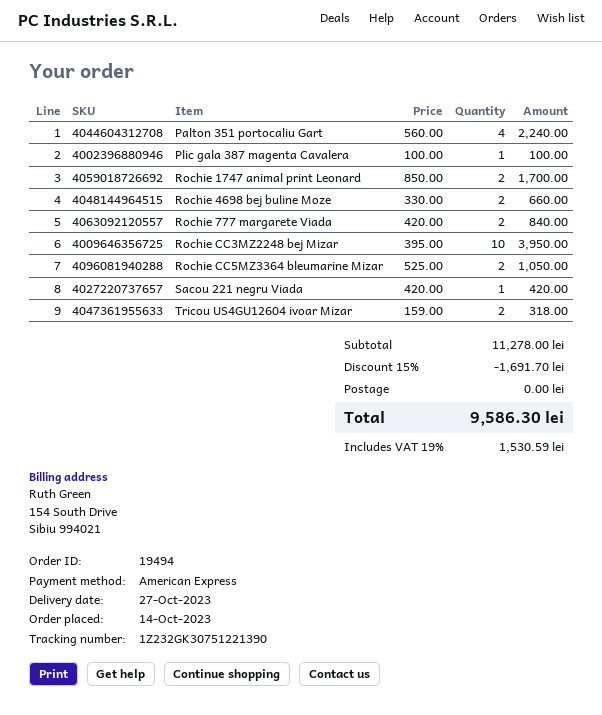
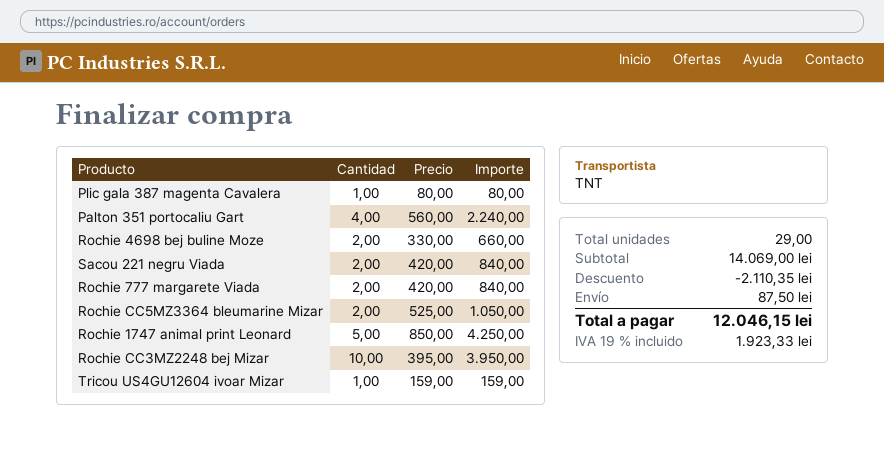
Plic gala 387 magenta Cavalera: 1 x 100.00 = 100.00 -> 1 x 80.00 = 80.00
Rochie 1747 animal print Leonard: 2 x 850.00 = 1700.00 -> 5 x 850.00 = 4250.00
Sacou 221 negru Viada: 1 x 420.00 = 420.00 -> 2 x 420.00 = 840.00
Tricou US4GU12604 ivoar Mizar: 2 x 159.00 = 318.00 -> 1 x 159.00 = 159.00
subtotal: 11278.00 -> 14069.00
discount: 1691.70 -> 2110.35
shipping: 0.00 -> 87.50
tax: 19% = 1530.59 -> 19% = 1923.33
total: 9586.30 -> 12046.15

